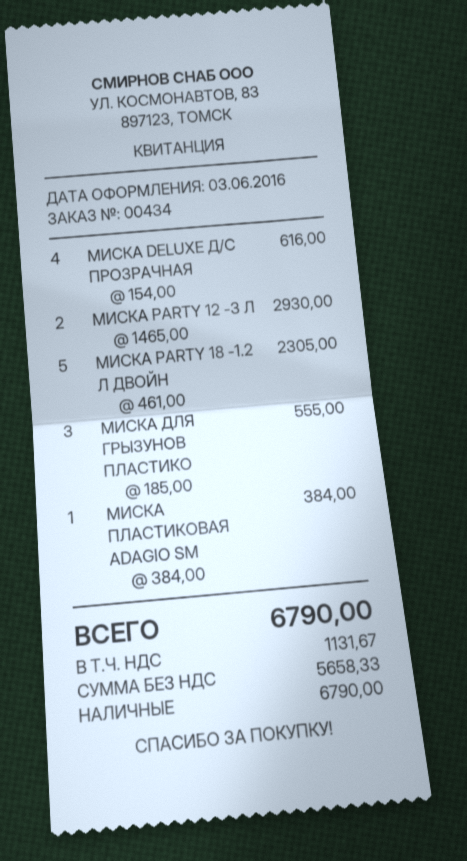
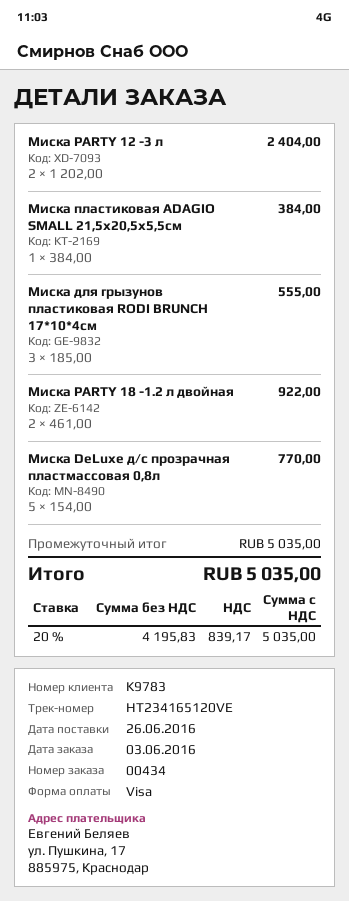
payment method: cash -> Visa
МИСКА DELUXE Д/С ПРОЗРАЧНАЯ: 4 x 154.00 = 616.00 -> 5 x 154.00 = 770.00
МИСКА PARTY 12 -3 Л: 2 x 1465.00 = 2930.00 -> 2 x 1202.00 = 2404.00
МИСКА PARTY 18 -1.2 Л ДВОЙН: 5 x 461.00 = 2305.00 -> 2 x 461.00 = 922.00
net: 5658.33 -> 4195.83
tax: 1131.67 -> 839.17
total: 6790.00 -> 5035.00

